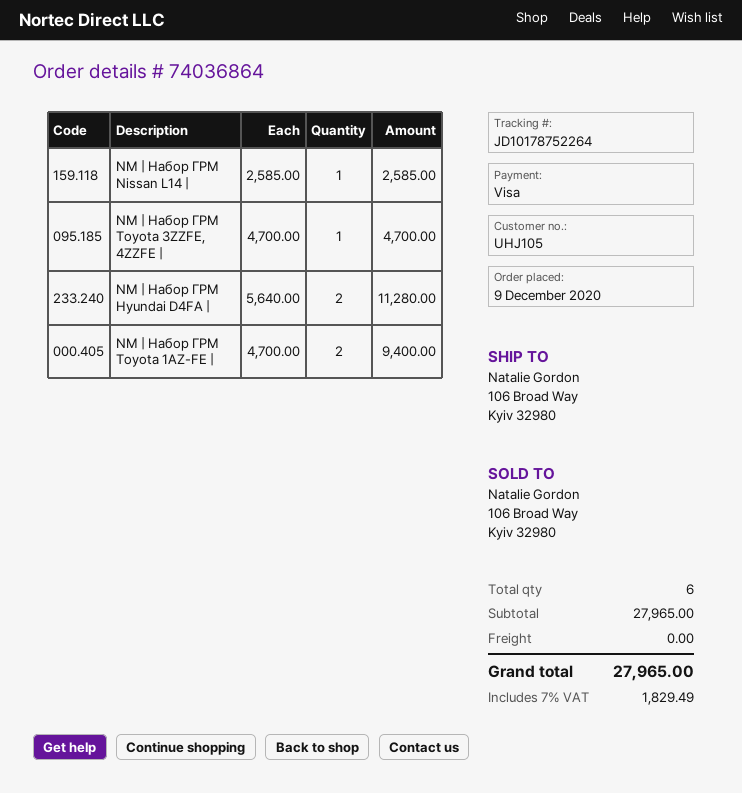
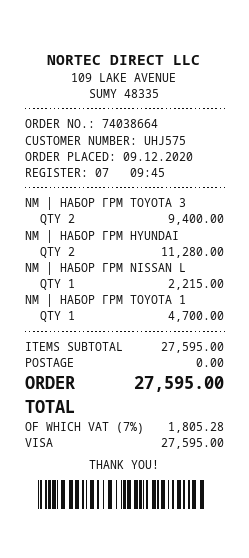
order number: 74036864 -> 74038664
customer number: UHJ105 -> UHJ575
NM | Набор ГРМ Nissan L14 |: 1 for 2585.00 -> 1 for 2215.00
NM | Набор ГРМ Toyota 3ZZFE, 4ZZFE |: 1 for 4700.00 -> 2 for 9400.00
NM | Набор ГРМ Toyota 1AZ-FE |: 2 for 9400.00 -> 1 for 4700.00
subtotal: 27965.00 -> 27595.00
tax: 7% = 1829.49 -> 7% = 1805.28
total: 27965.00 -> 27595.00

